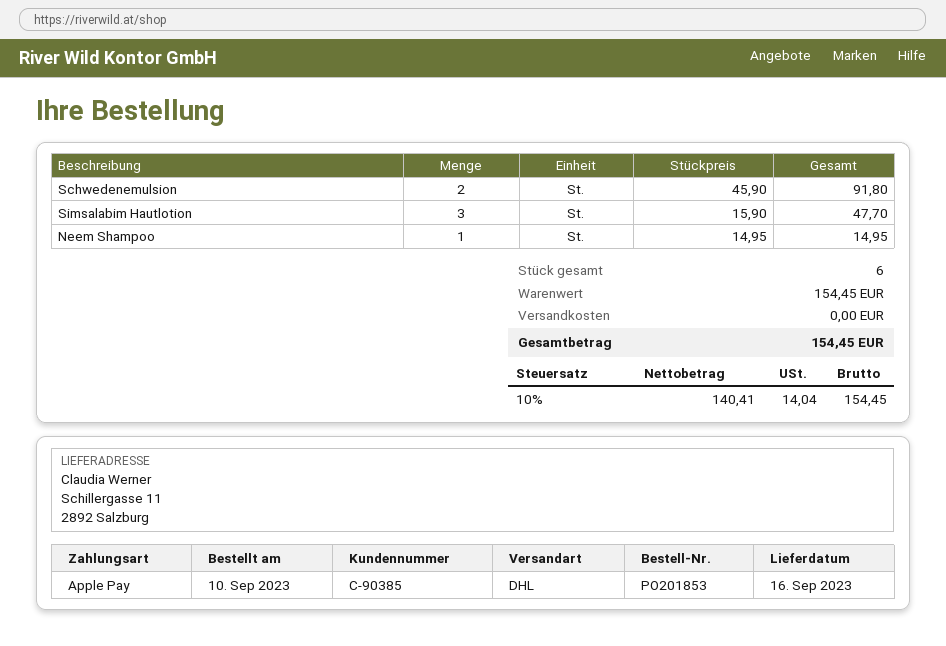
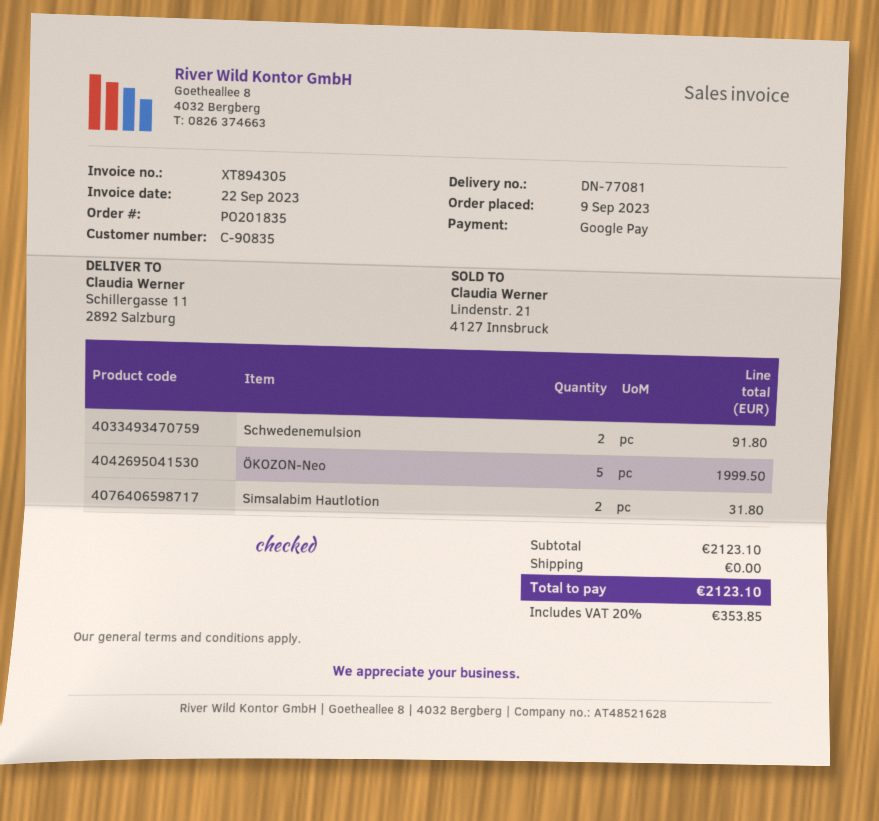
order number: PO201853 -> PO201835
order date: 2023-09-10 -> 2023-09-09
customer number: C-90385 -> C-90835
payment method: Apple Pay -> Google Pay
Simsalabim Hautlotion: 3 for 47.70 -> 2 for 31.80
Neem Shampoo: 1 for 14.95 -> none
ÖKOZON-Neo: none -> 5 for 1999.50
subtotal: 154.45 -> 2123.10
tax: 10% = 14.04 -> 20% = 353.85
total: 154.45 -> 2123.10

